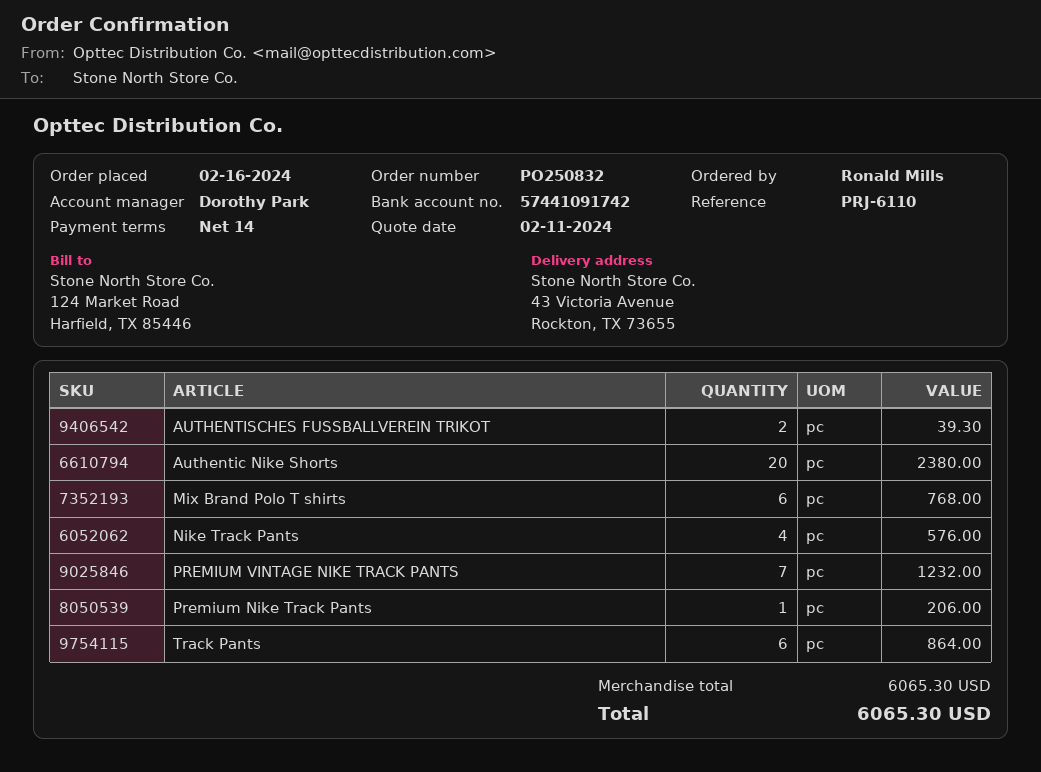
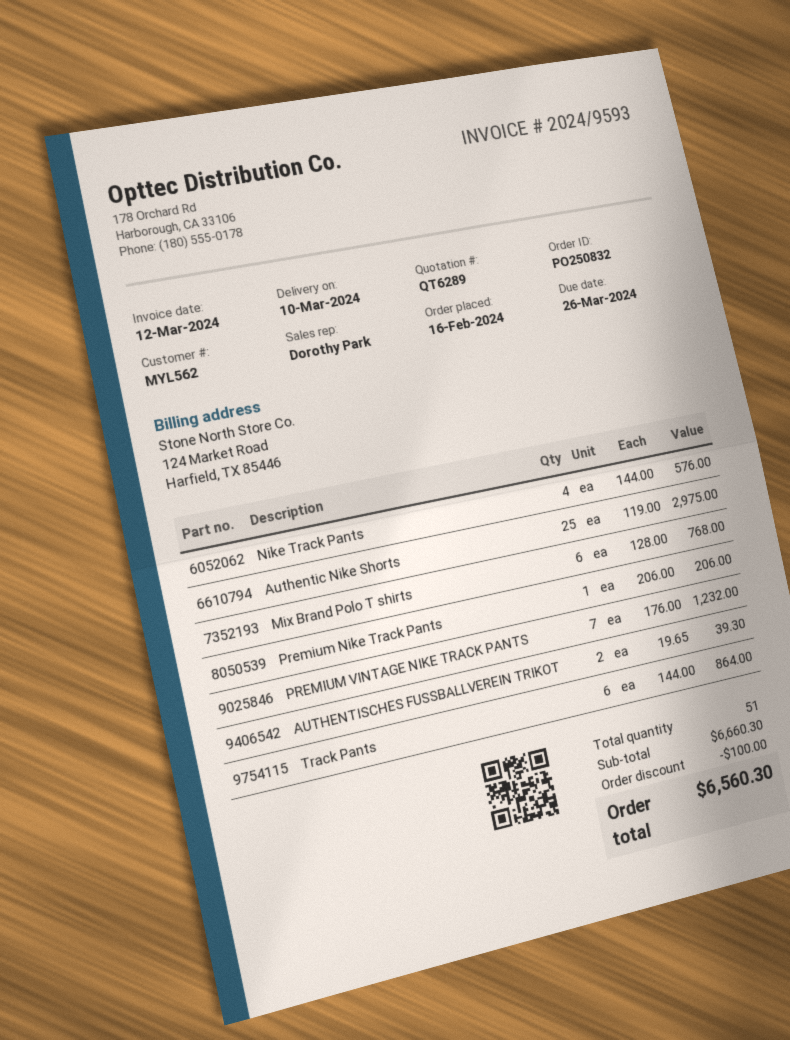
Authentic Nike Shorts: 20 for 2380.00 -> 25 for 2975.00
subtotal: 6065.30 -> 6660.30
discount: none -> 100.00
total: 6065.30 -> 6560.30

